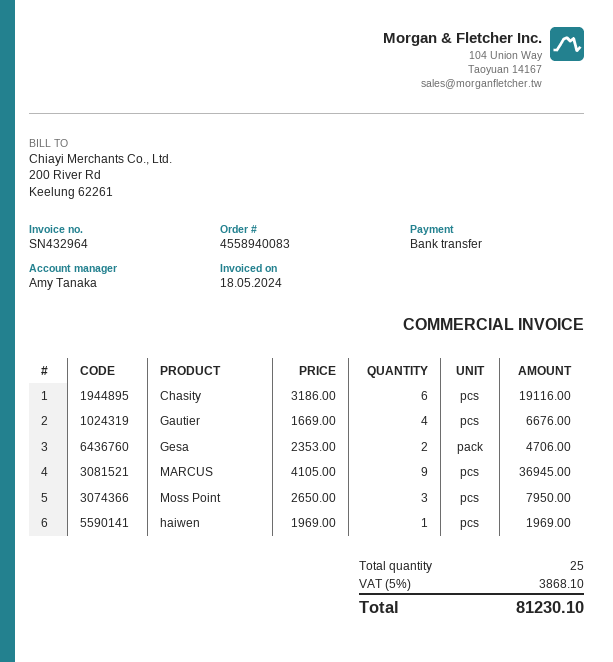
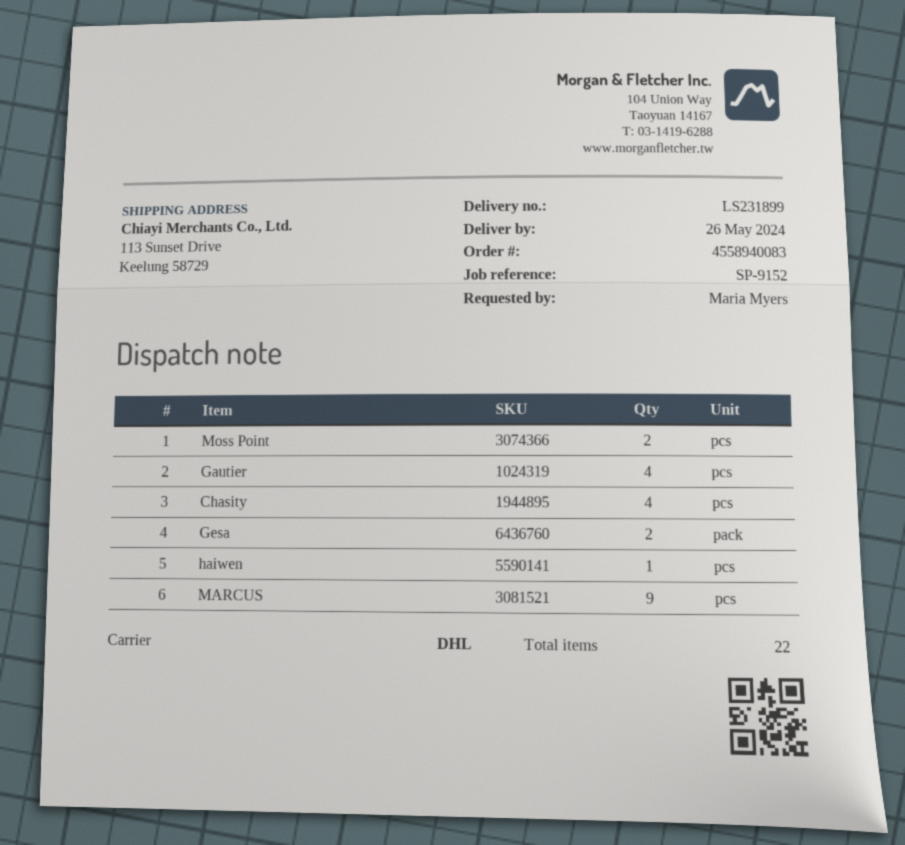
Chasity: 6 -> 4
Moss Point: 3 -> 2
total quantity: 25 -> 22

